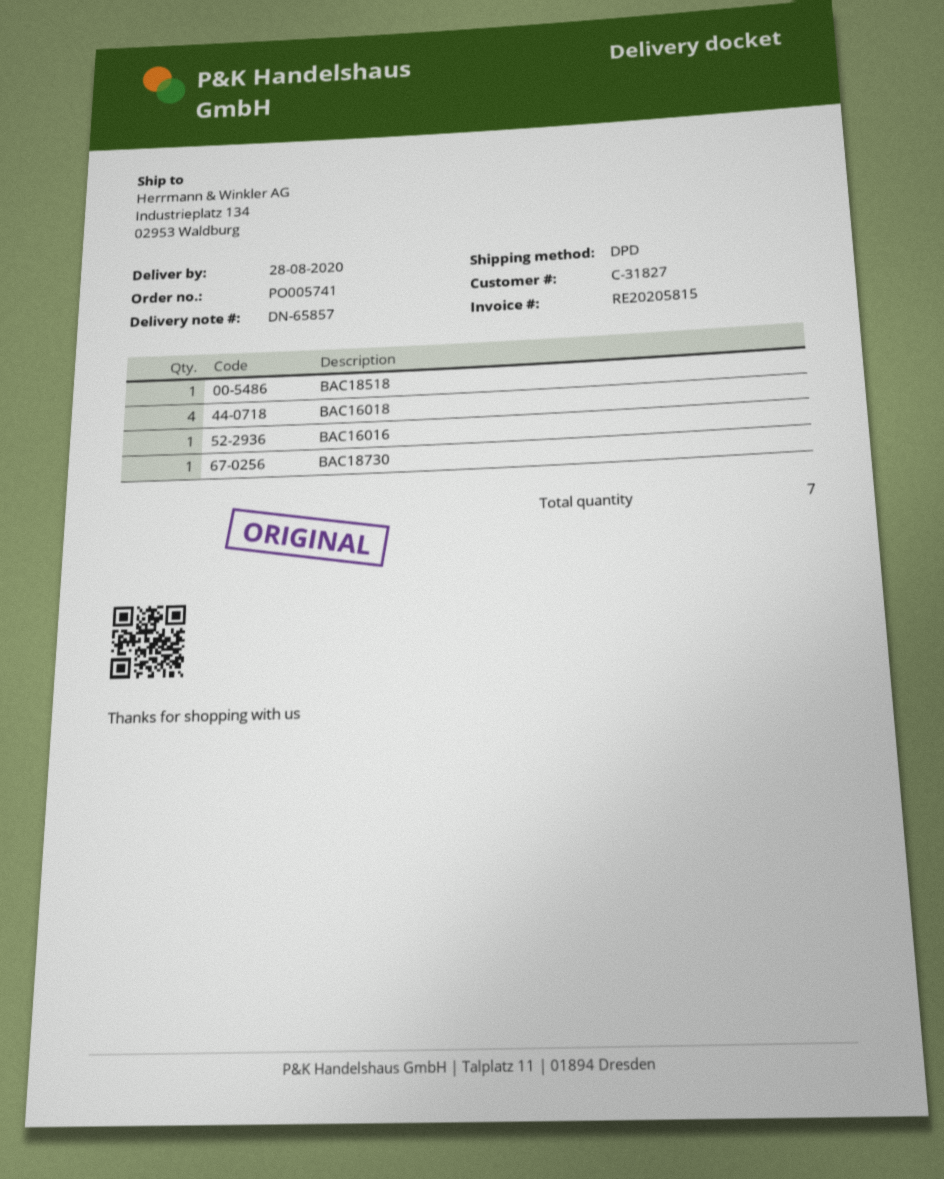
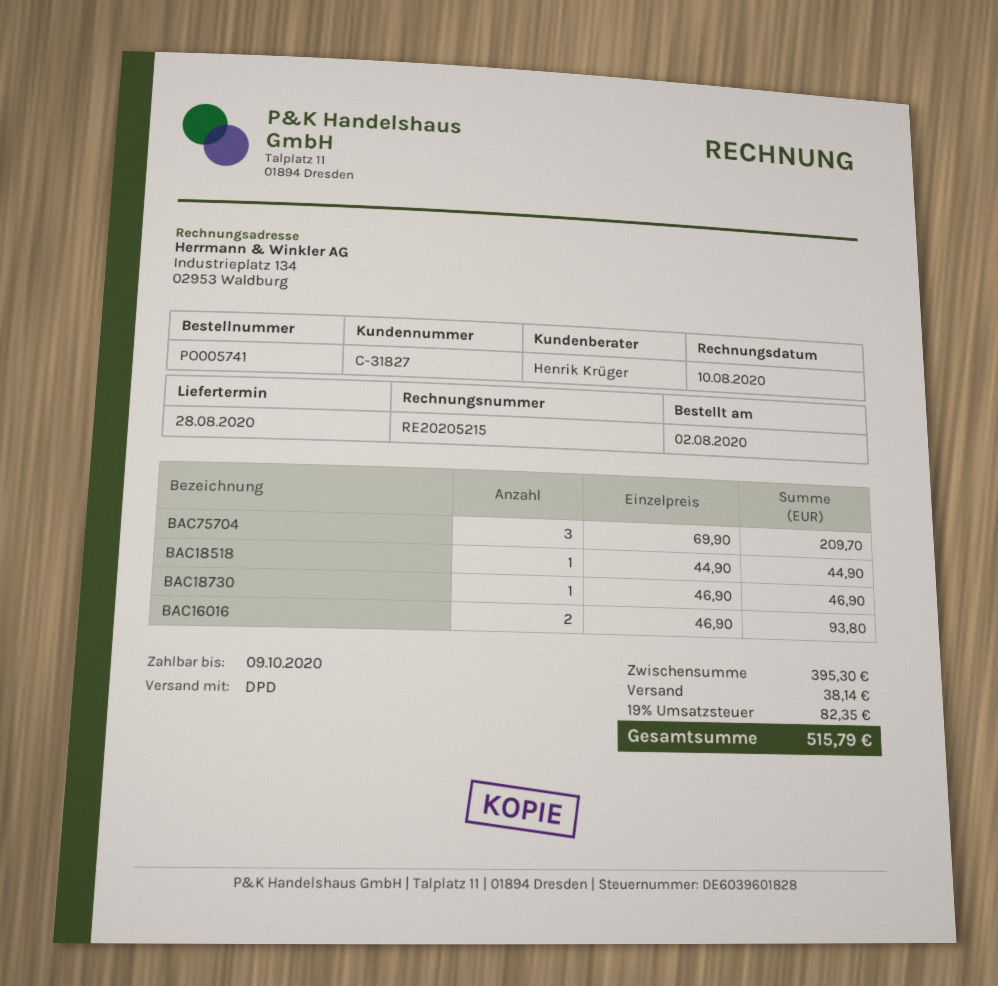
invoice number: RE20205815 -> RE20205215
BAC16018: 4 -> none
BAC16016: 1 -> 2
BAC75704: none -> 3

